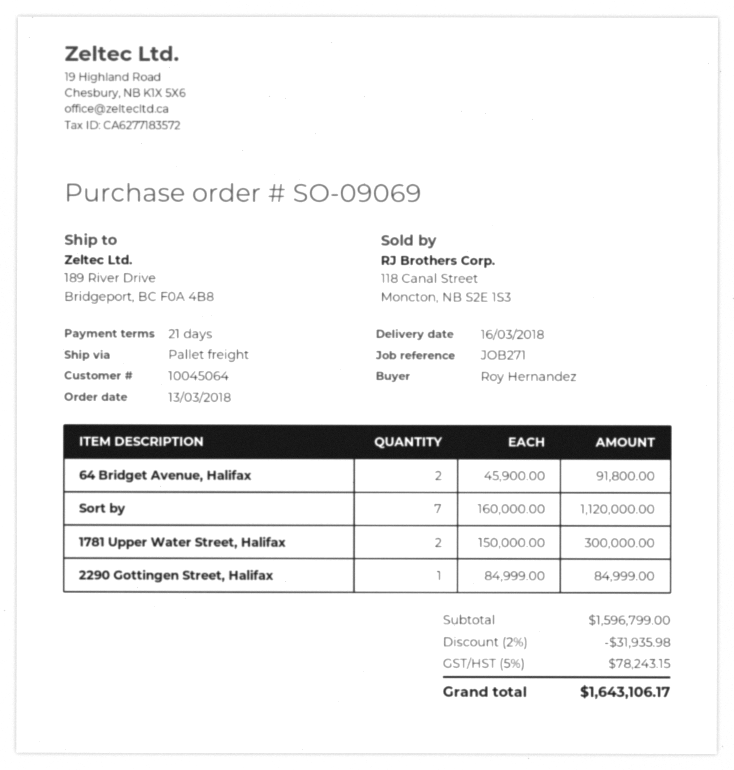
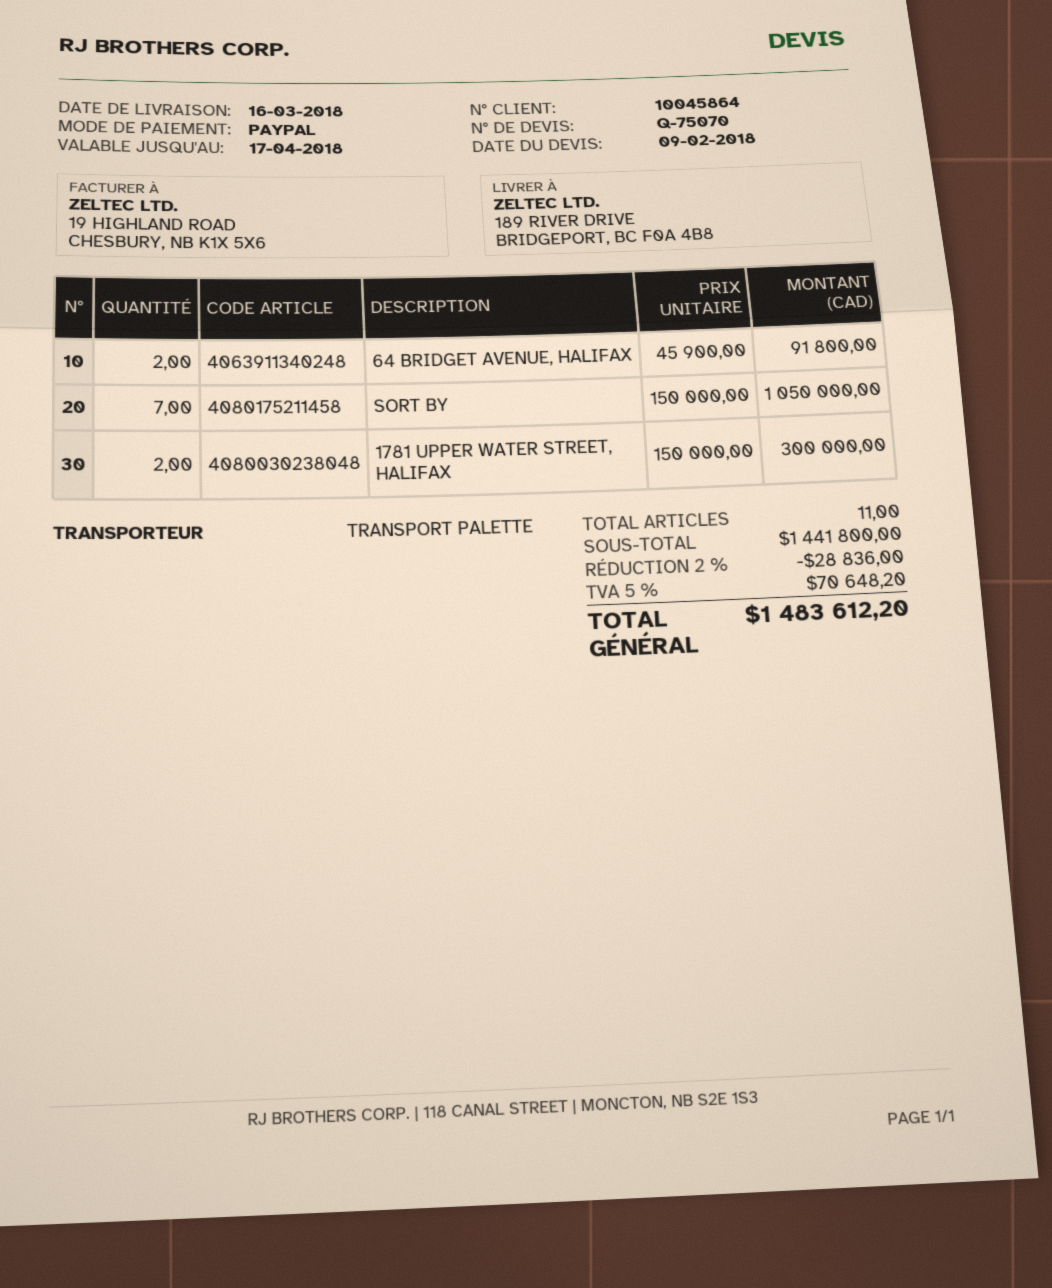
customer number: 10045064 -> 10045864
Sort by: 7 x 160000.00 = 1120000.00 -> 7 x 150000.00 = 1050000.00
2290 Gottingen Street, Halifax: 1 x 84999.00 = 84999.00 -> none
subtotal: 1596799.00 -> 1441800.00
discount: 2% = 31935.98 -> 2% = 28836.00
tax: 5% = 78243.15 -> 5% = 70648.20
total: 1643106.17 -> 1483612.20

